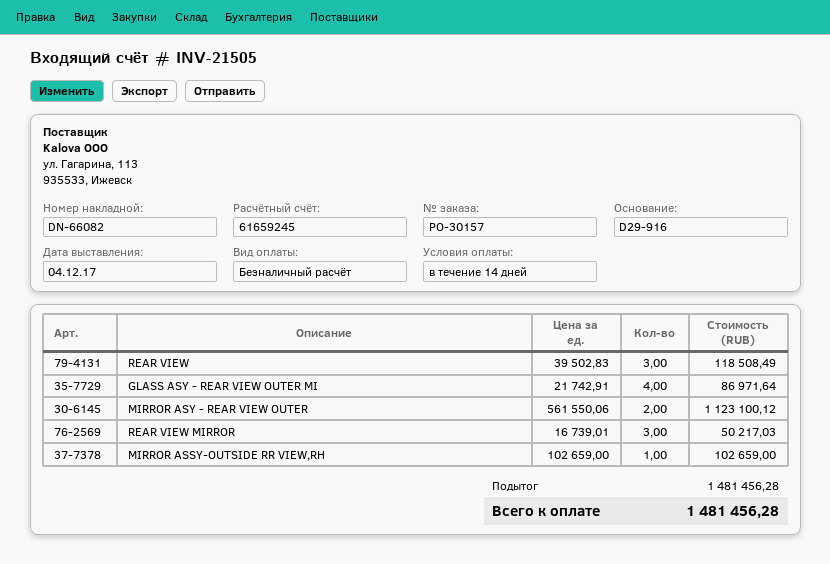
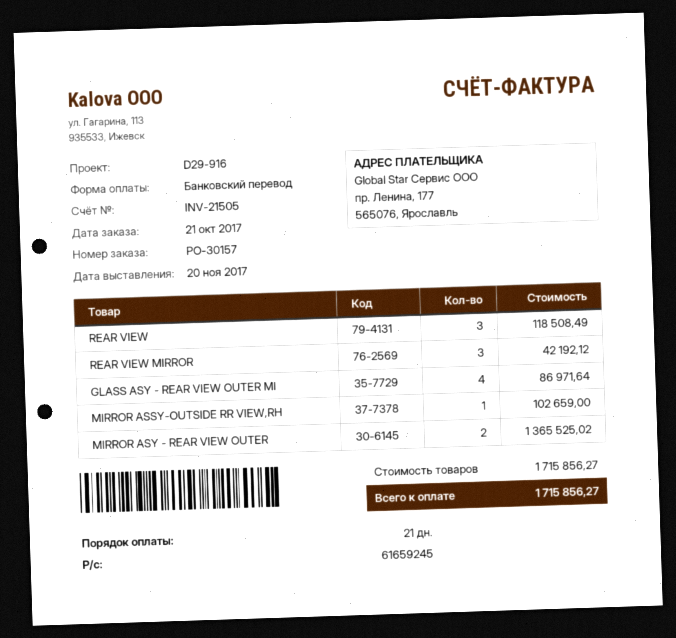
invoice date: 2017-12-04 -> 2017-11-20
payment terms: 14 days -> 21 days
MIRROR ASY - REAR VIEW OUTER: 2 for 1123100.12 -> 2 for 1365525.02
REAR VIEW MIRROR: 3 for 50217.03 -> 3 for 42192.12
subtotal: 1481456.28 -> 1715856.27
total: 1481456.28 -> 1715856.27

